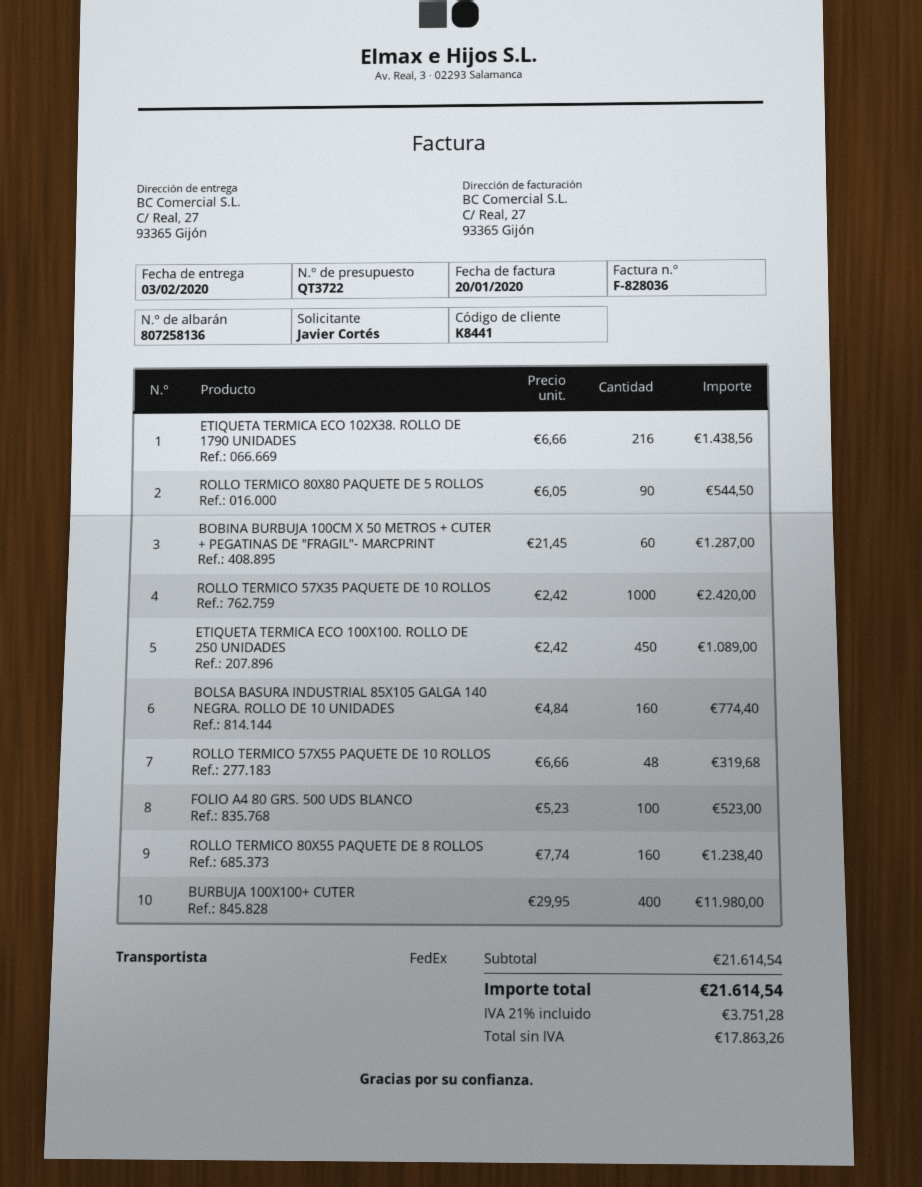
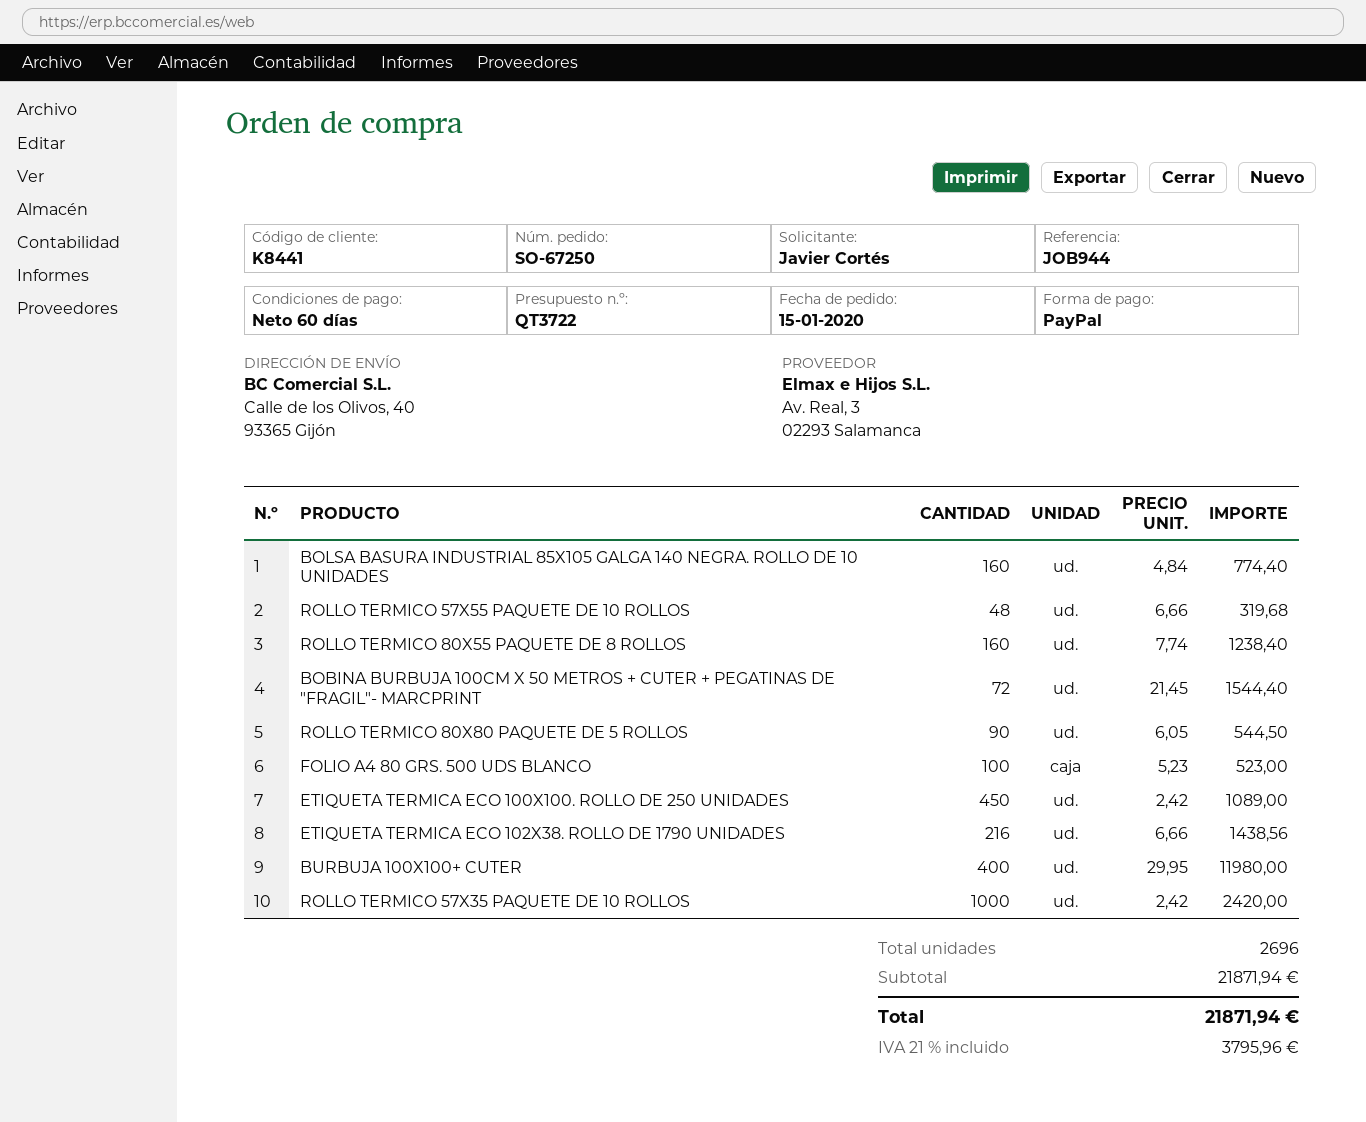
ship to: C/ Real, 27, 93365 Gijón -> Calle de los Olivos, 40, 93365 Gijón
BOBINA BURBUJA 100CM X 50 METROS + CUTER + PEGATINAS DE "FRAGIL"- MARCPRINT: 60 x 21.45 = 1287.00 -> 72 x 21.45 = 1544.40
subtotal: 21614.54 -> 21871.94
tax: 21% = 3751.28 -> 21% = 3795.96
total: 21614.54 -> 21871.94

